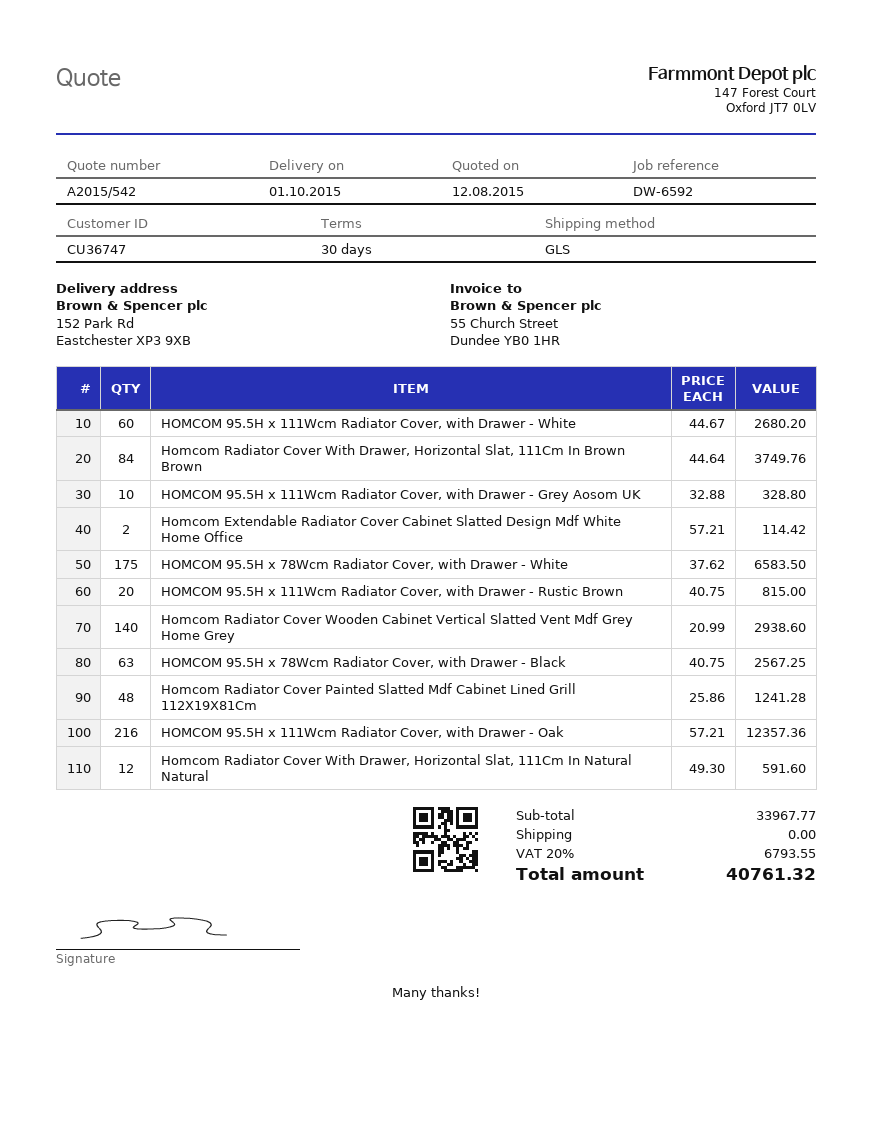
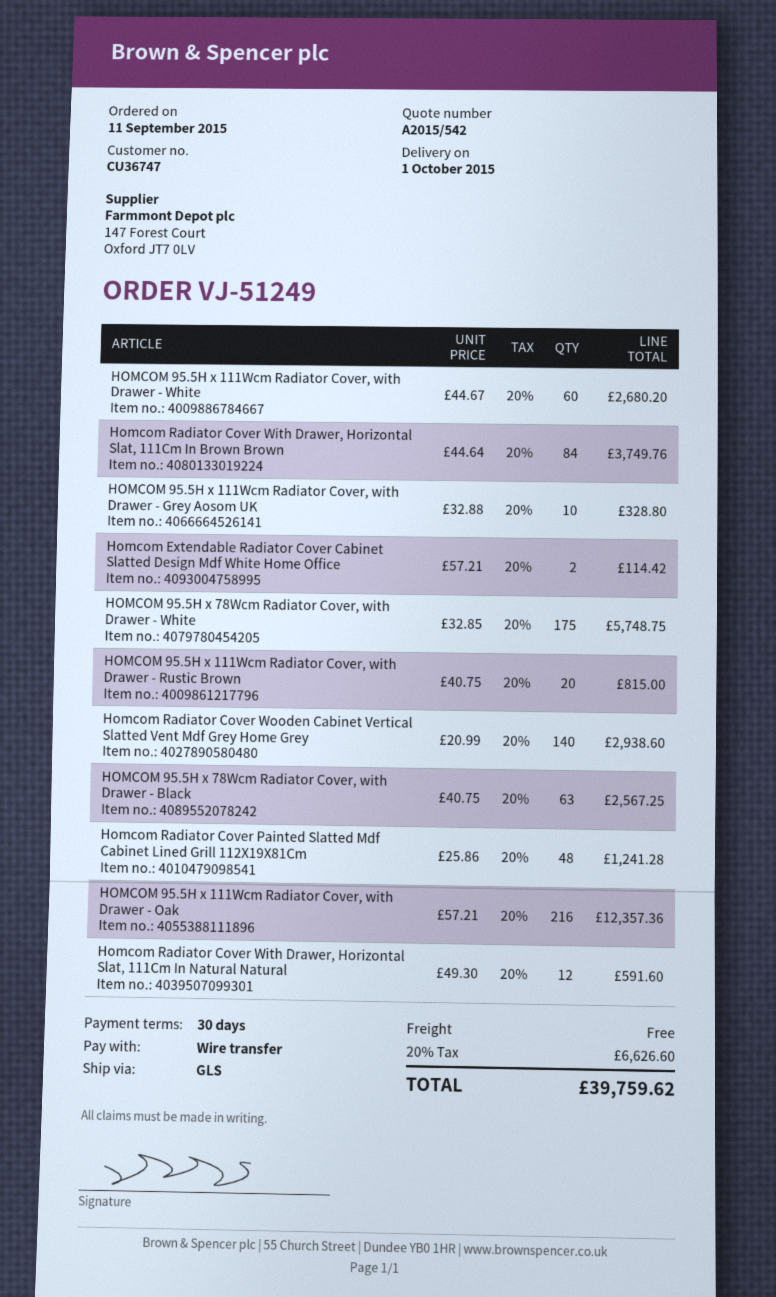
HOMCOM 95.5H x 78Wcm Radiator Cover, with Drawer - White: 175 x 37.62 = 6583.50 -> 175 x 32.85 = 5748.75
tax: 20% = 6793.55 -> 20% = 6626.60
total: 40761.32 -> 39759.62

